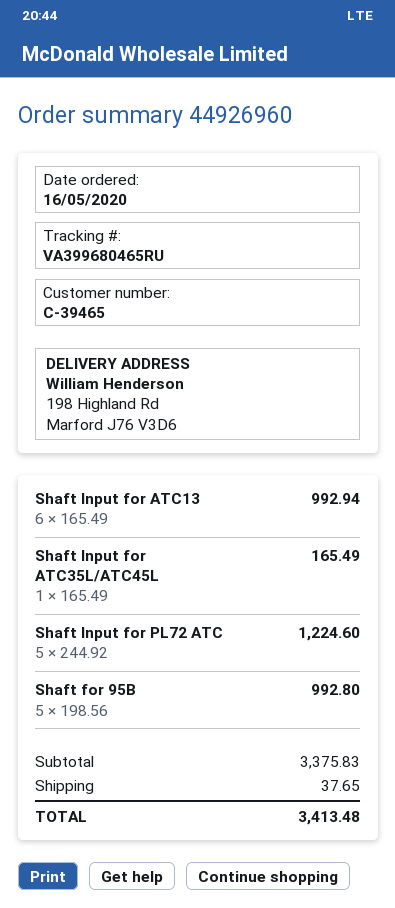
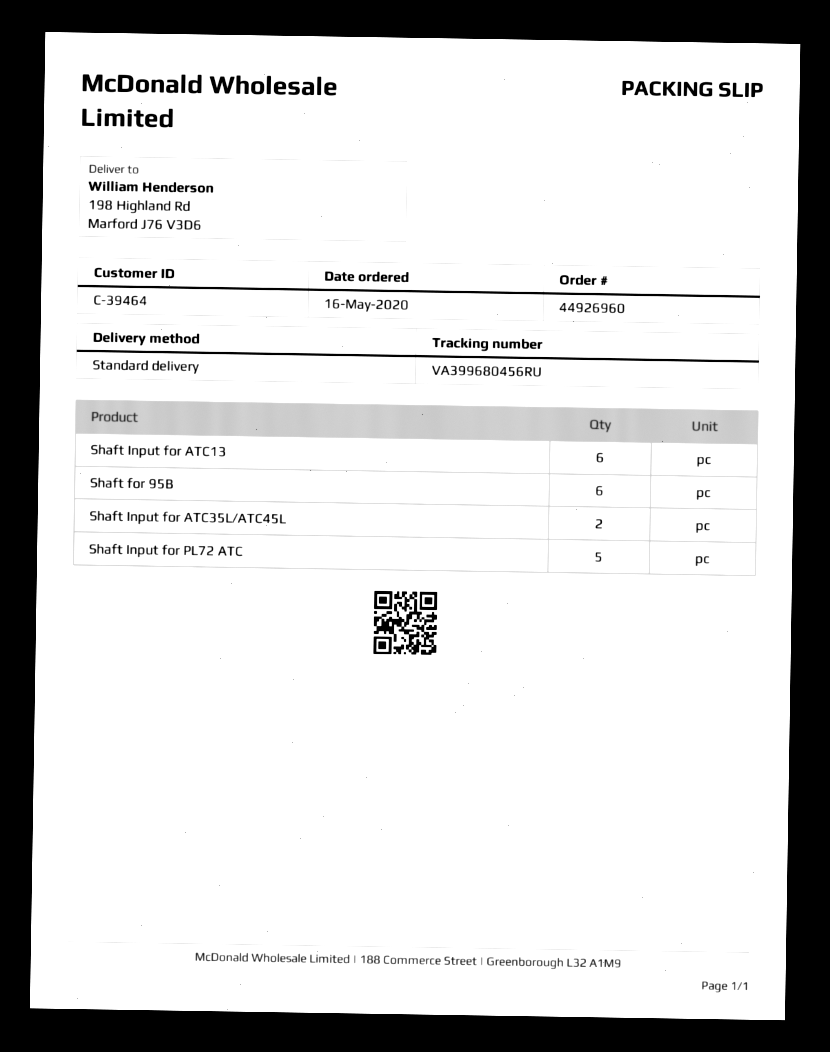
customer number: C-39465 -> C-39464
tracking number: VA399680465RU -> VA399680456RU
Shaft Input for ATC35L/ATC45L: 1 -> 2
Shaft for 95B: 5 -> 6

